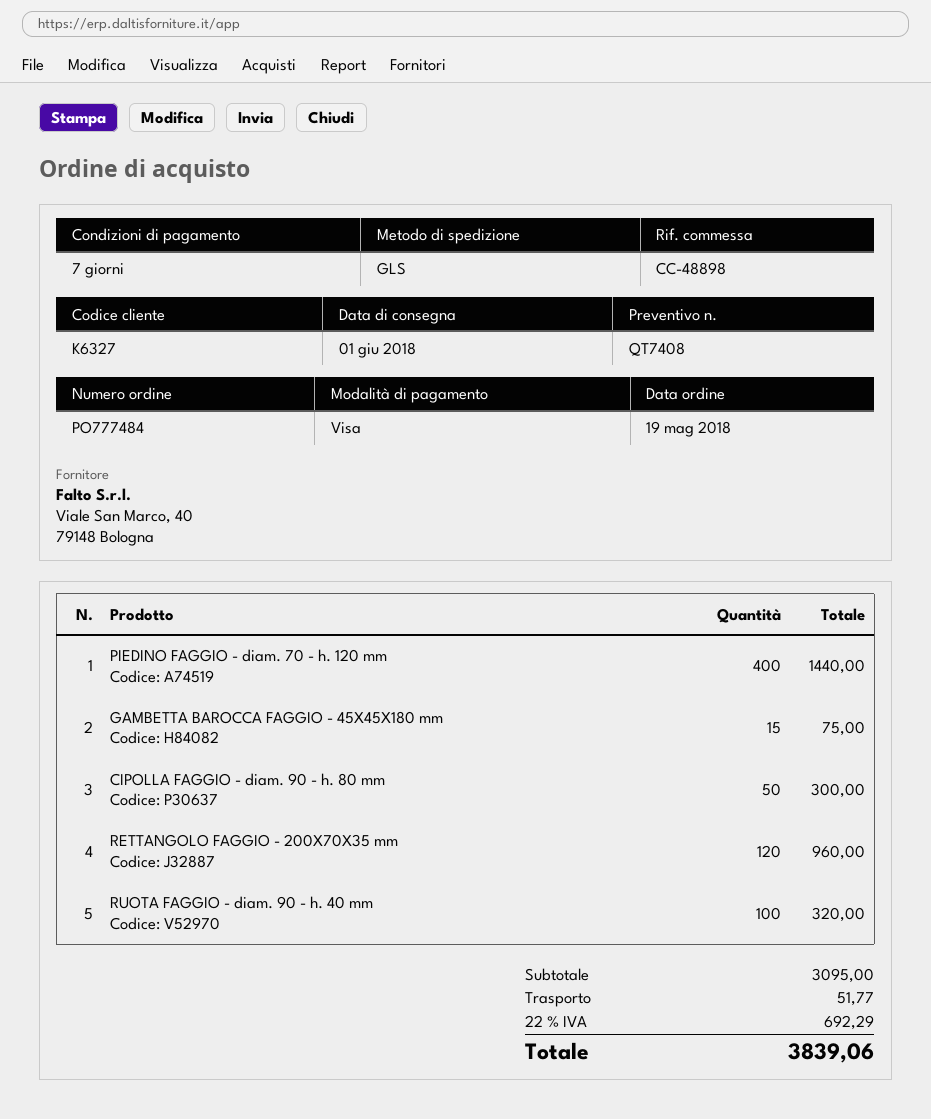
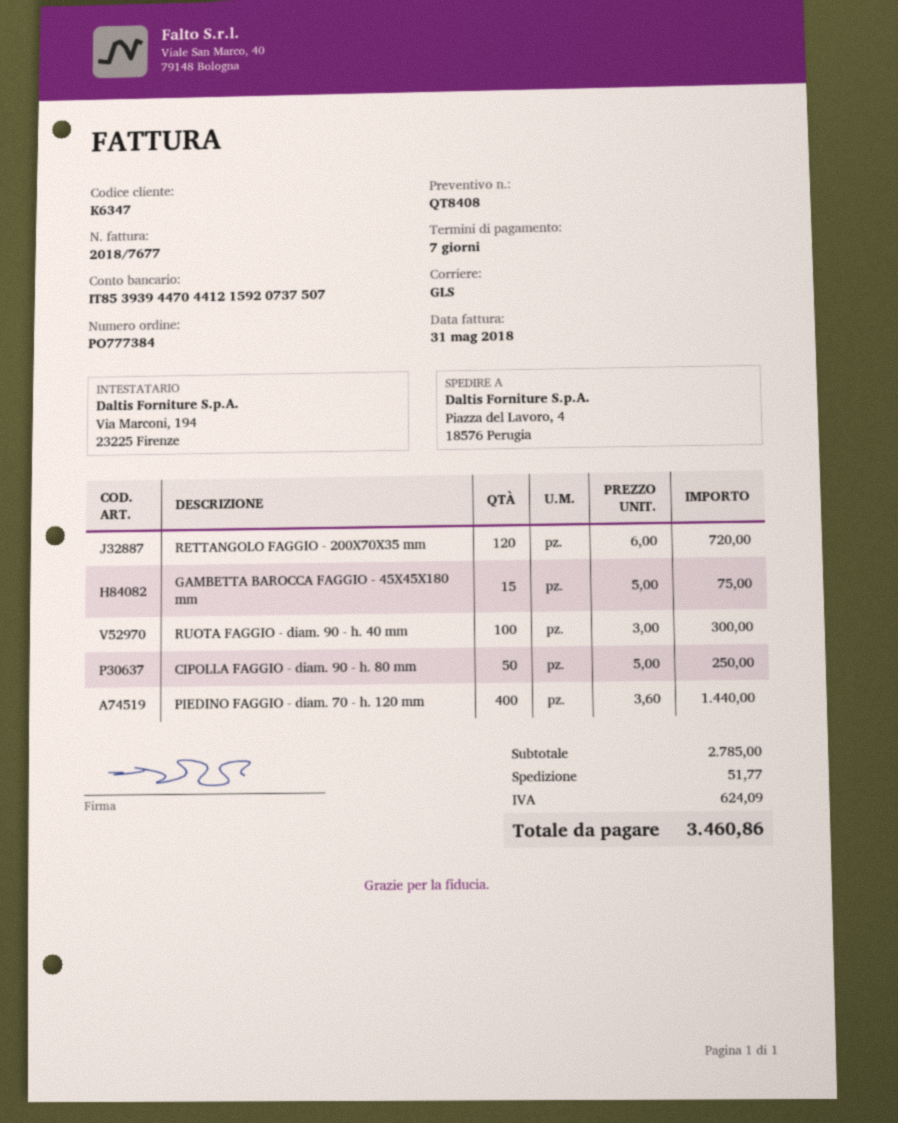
quote number: QT7408 -> QT8408
order number: PO777484 -> PO777384
customer number: K6327 -> K6347
CIPOLLA FAGGIO - diam. 90 - h. 80 mm: 50 for 300.00 -> 50 for 250.00
RETTANGOLO FAGGIO - 200X70X35 mm: 120 for 960.00 -> 120 for 720.00
RUOTA FAGGIO - diam. 90 - h. 40 mm: 100 for 320.00 -> 100 for 300.00
subtotal: 3095.00 -> 2785.00
tax: 692.29 -> 624.09
total: 3839.06 -> 3460.86

